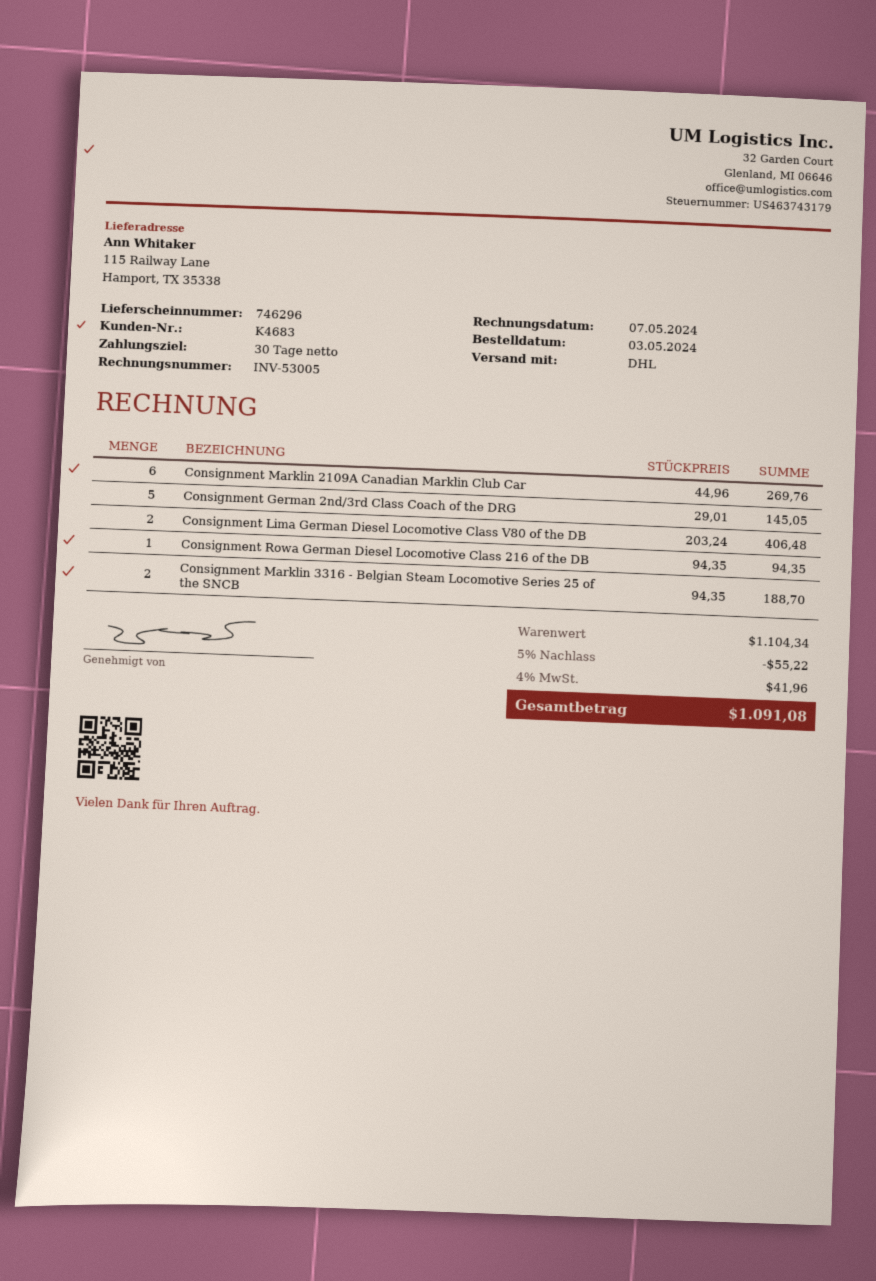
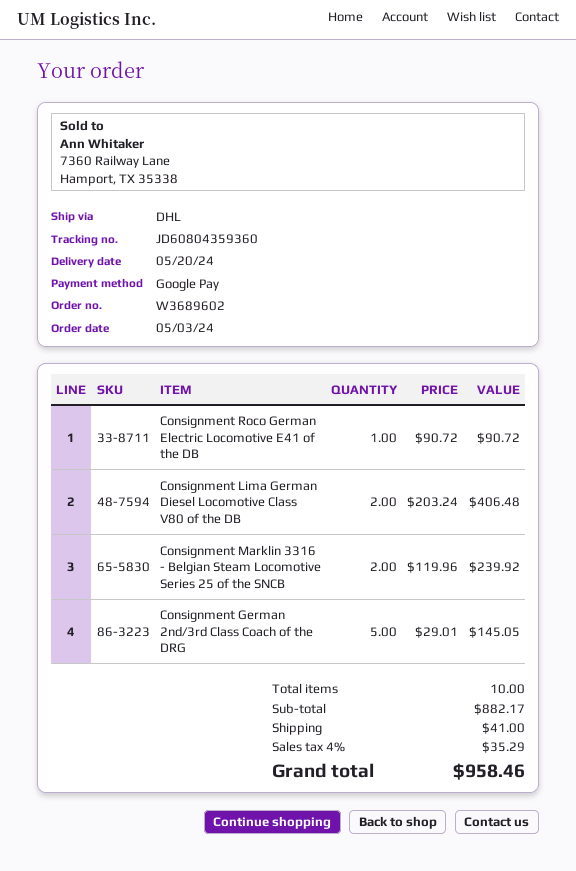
Consignment Marklin 2109A Canadian Marklin Club Car: 6 x 44.96 = 269.76 -> none
Consignment Rowa German Diesel Locomotive Class 216 of the DB: 1 x 94.35 = 94.35 -> none
Consignment Marklin 3316 - Belgian Steam Locomotive Series 25 of the SNCB: 2 x 94.35 = 188.70 -> 2 x 119.96 = 239.92
Consignment Roco German Electric Locomotive E41 of the DB: none -> 1 x 90.72 = 90.72
subtotal: 1104.34 -> 882.17
discount: 5% = 55.22 -> none
shipping: none -> 41.00
tax: 4% = 41.96 -> 4% = 35.29
total: 1091.08 -> 958.46

